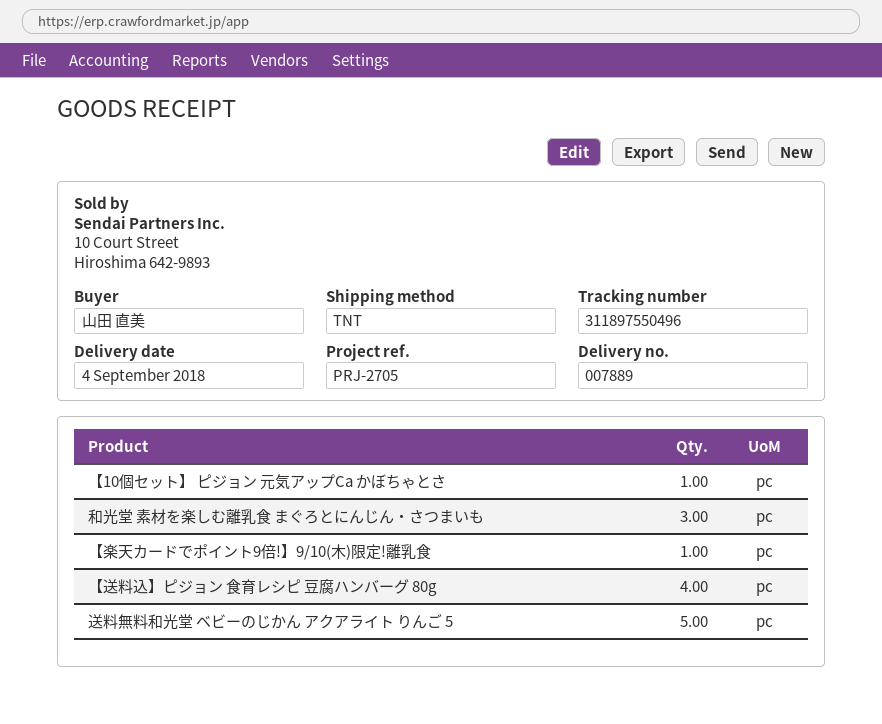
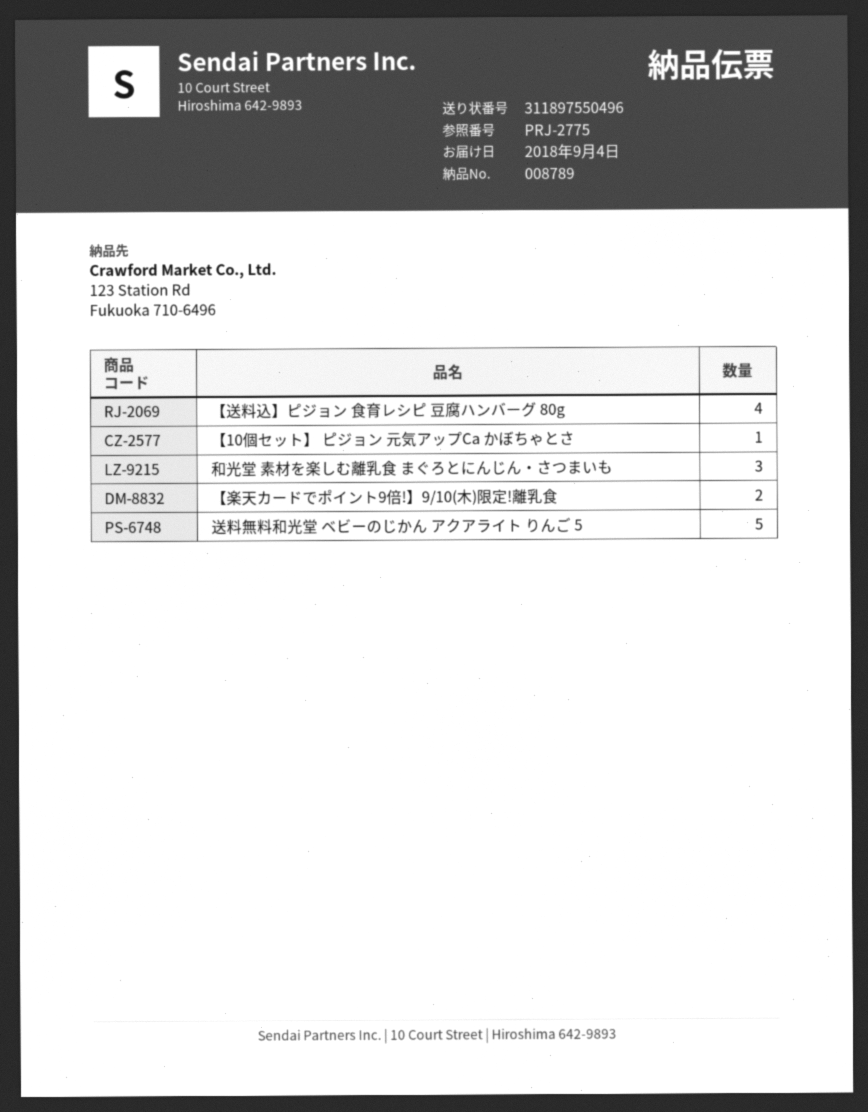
delivery note number: 007889 -> 008789
reference: PRJ-2705 -> PRJ-2775
【楽天カードでポイント9倍!】9/10(木)限定!離乳食: 1 -> 2

